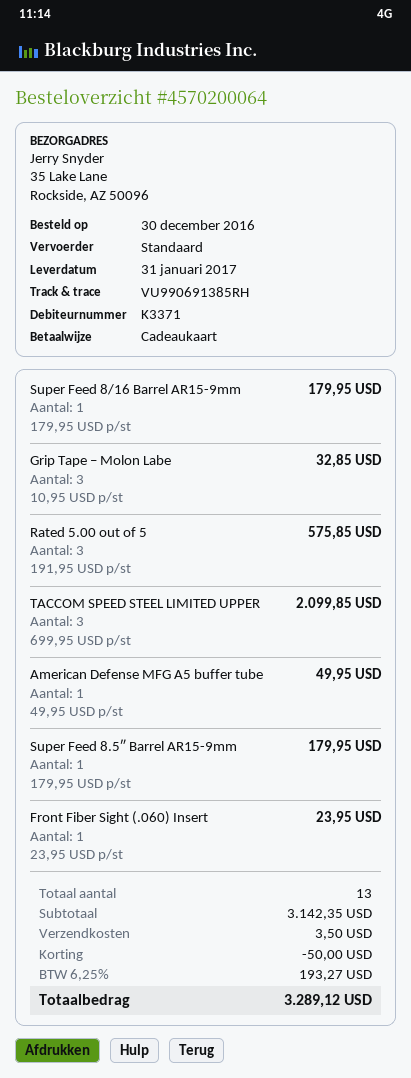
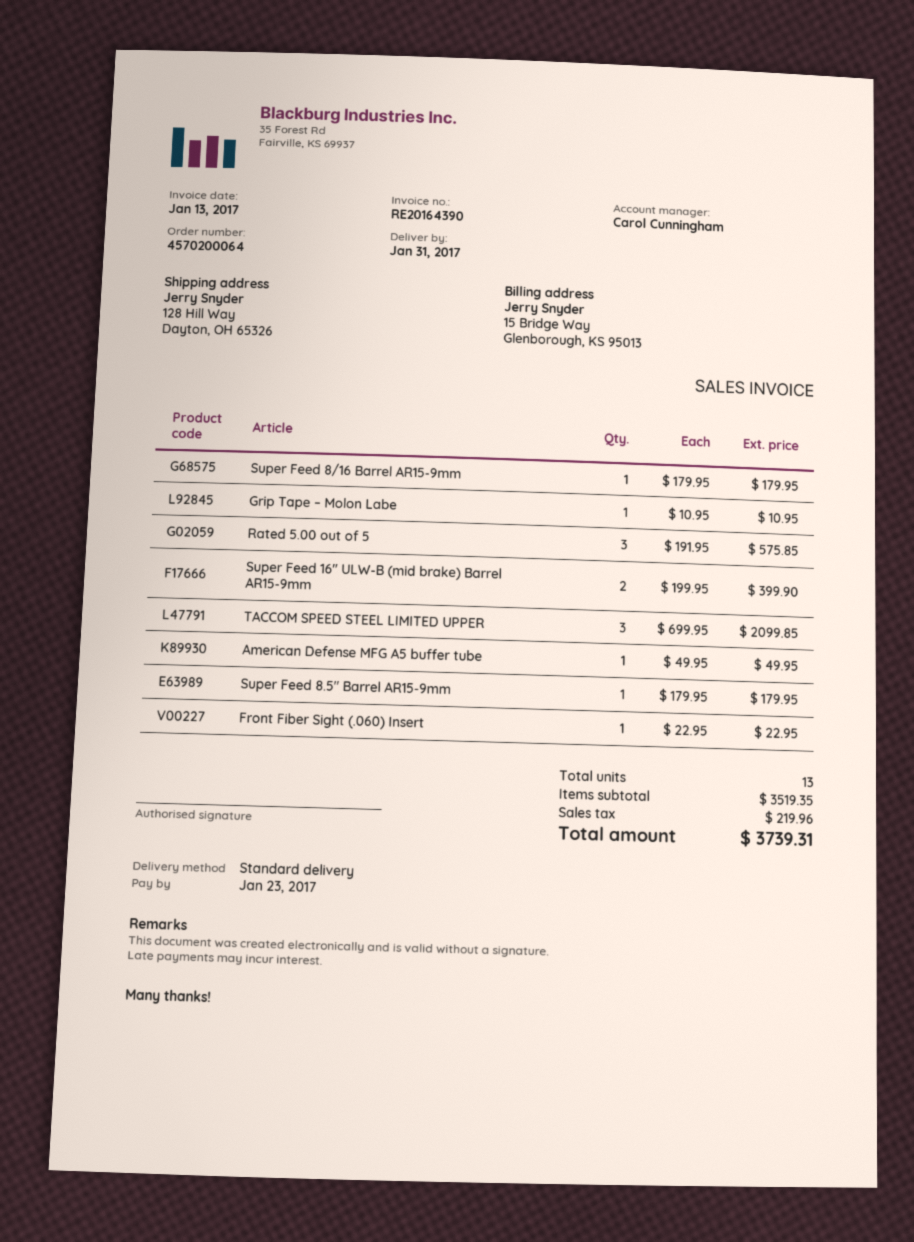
ship to: 35 Lake Lane, Rockside, AZ 50096 -> 128 Hill Way, Dayton, OH 65326
Grip Tape – Molon Labe: 3 x 10.95 = 32.85 -> 1 x 10.95 = 10.95
Front Fiber Sight (.060) Insert: 1 x 23.95 = 23.95 -> 1 x 22.95 = 22.95
Super Feed 16″ ULW-B (mid brake) Barrel AR15-9mm: none -> 2 x 199.95 = 399.90
subtotal: 3142.35 -> 3519.35
discount: 50.00 -> none
shipping: 3.50 -> none
tax: 193.27 -> 219.96
total: 3289.12 -> 3739.31

